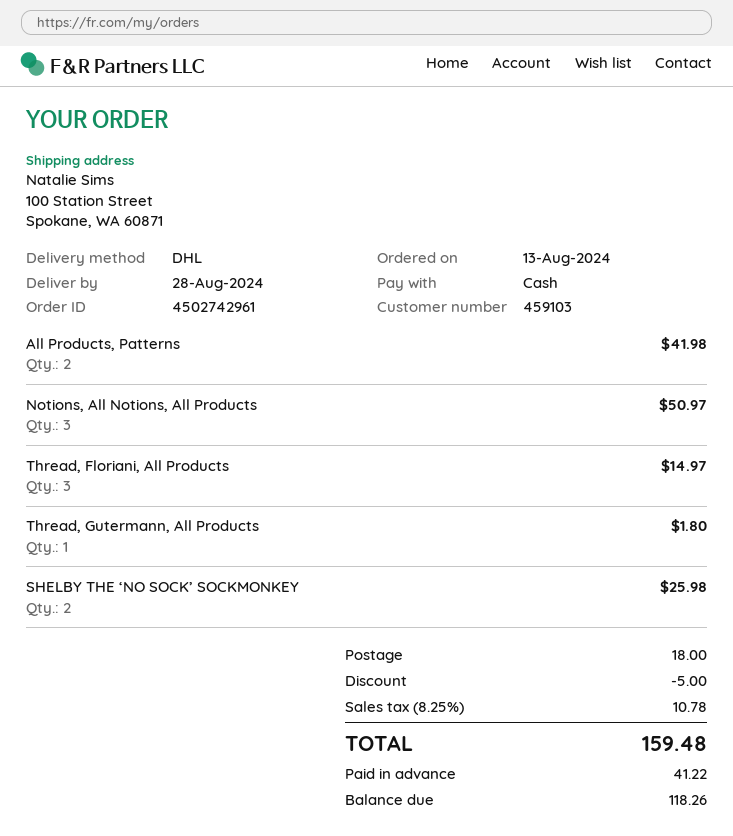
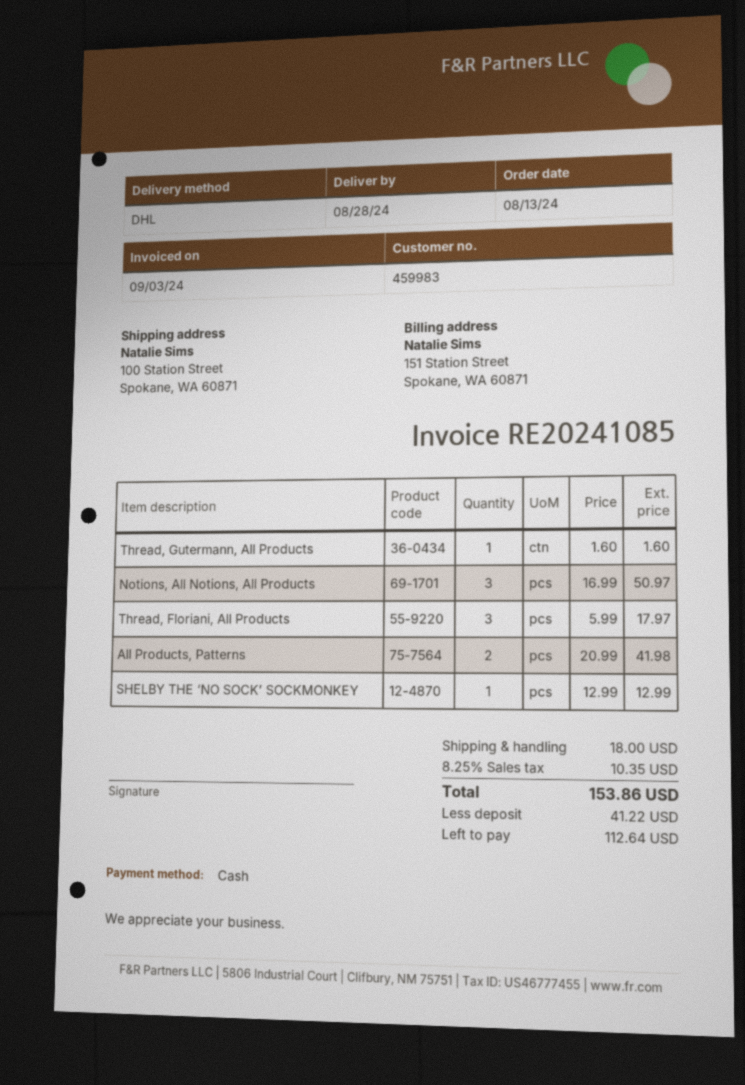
customer number: 459103 -> 459983
Thread, Floriani, All Products: 3 for 14.97 -> 3 for 17.97
Thread, Gutermann, All Products: 1 for 1.80 -> 1 for 1.60
SHELBY THE ‘NO SOCK’ SOCKMONKEY: 2 for 25.98 -> 1 for 12.99
discount: 5.00 -> none
tax: 8.25% = 10.78 -> 8.25% = 10.35
total: 159.48 -> 153.86
balance: 118.26 -> 112.64

